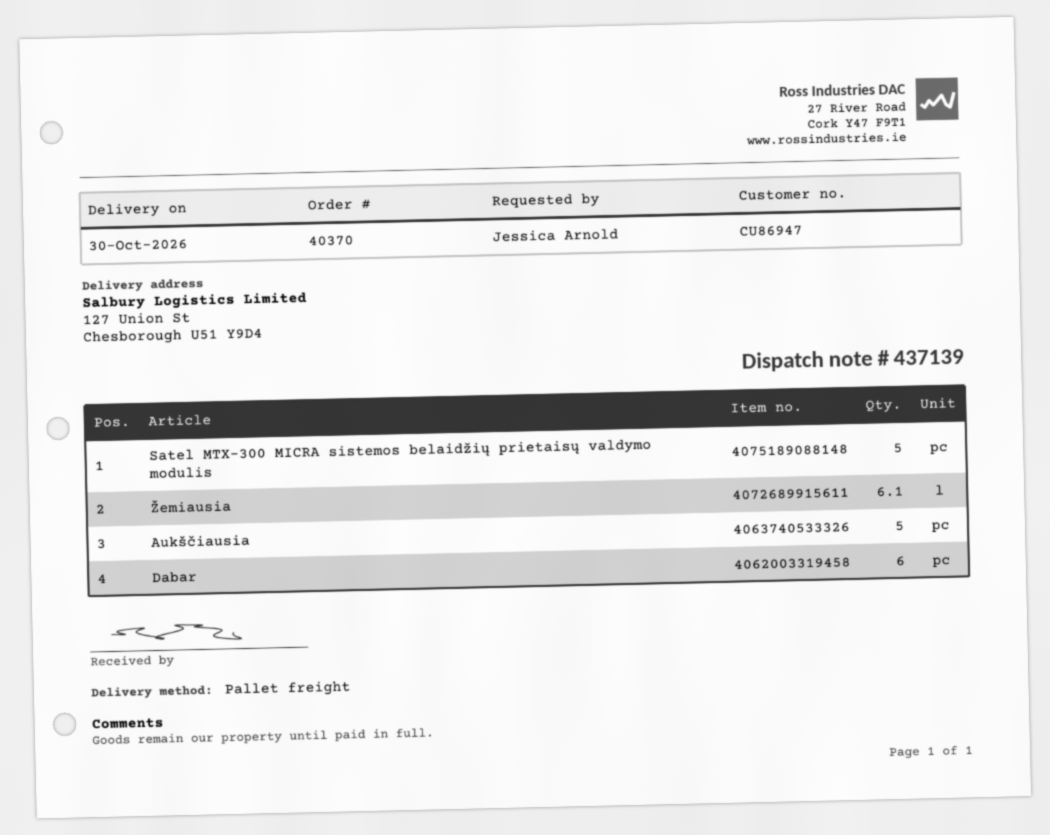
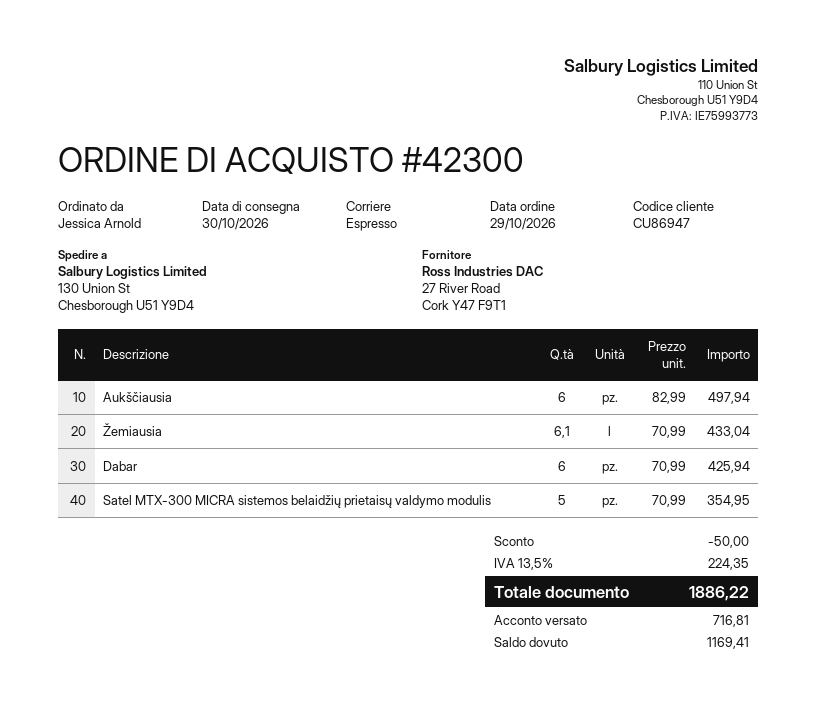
order number: 40370 -> 42300
shipping method: pallet freight -> express
ship to: 127 Union St, Chesborough U51 Y9D4 -> 130 Union St, Chesborough U51 Y9D4
Aukščiausia: 5 -> 6

